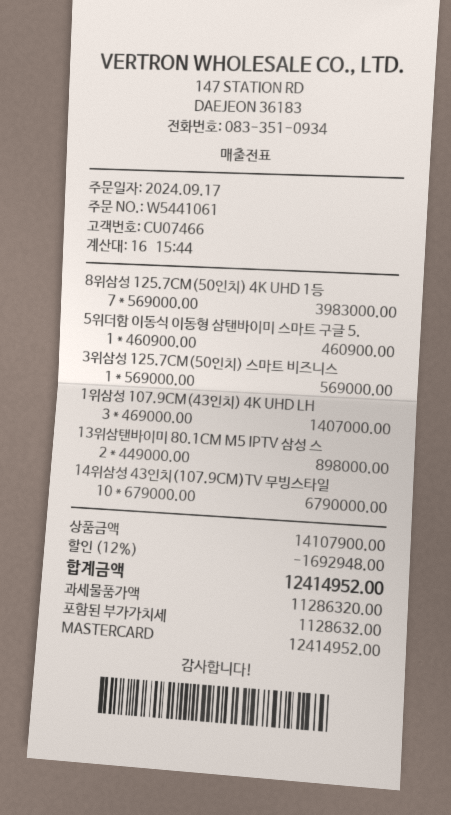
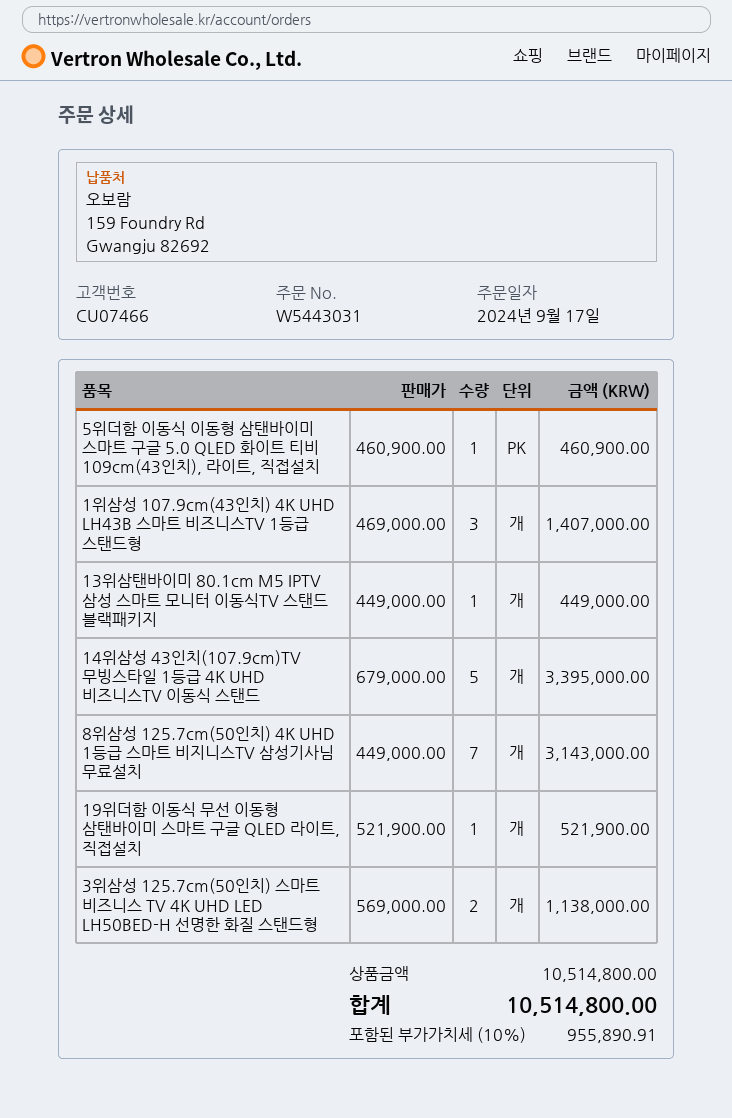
order number: W5441061 -> W5443031
8위삼성 125.7CM(50인치) 4K UHD 1등: 7 x 569000.00 = 3983000.00 -> 7 x 449000.00 = 3143000.00
3위삼성 125.7CM(50인치) 스마트 비즈니스: 1 x 569000.00 = 569000.00 -> 2 x 569000.00 = 1138000.00
13위삼탠바이미 80.1CM M5 IPTV 삼성 스: 2 x 449000.00 = 898000.00 -> 1 x 449000.00 = 449000.00
14위삼성 43인치(107.9CM)TV 무빙스타일: 10 x 679000.00 = 6790000.00 -> 5 x 679000.00 = 3395000.00
19위더함 이동식 무선 이동형 삼탠바이미 스마트 구글 QLED 라이트, 직접설치: none -> 1 x 521900.00 = 521900.00
subtotal: 14107900.00 -> 10514800.00
discount: 12% = 1692948.00 -> none
tax: 1128632.00 -> 955890.91
total: 12414952.00 -> 10514800.00

